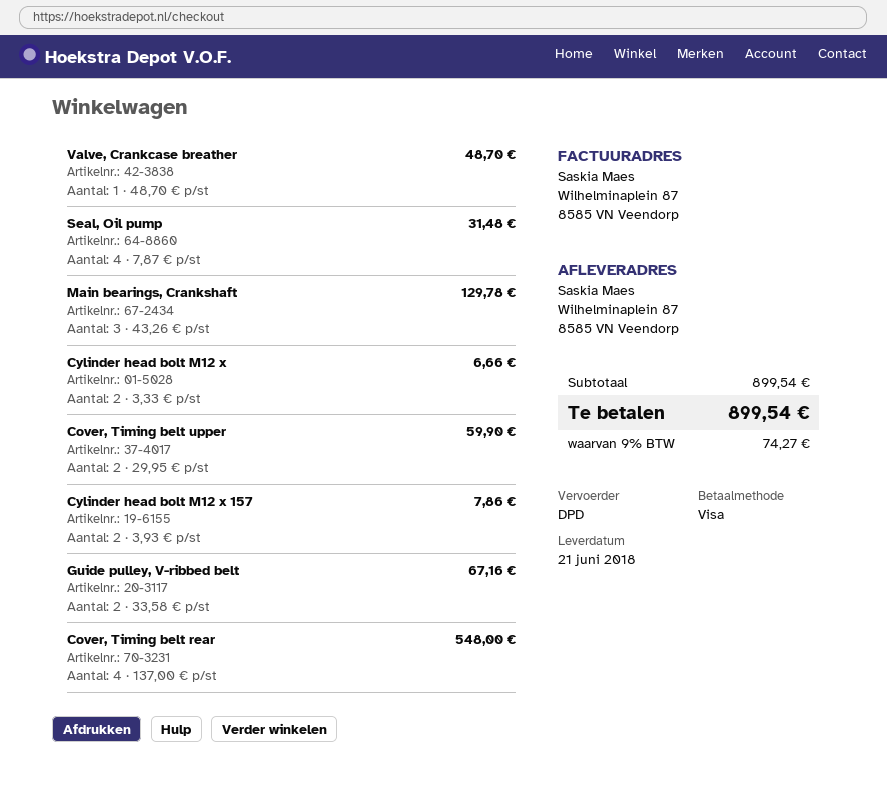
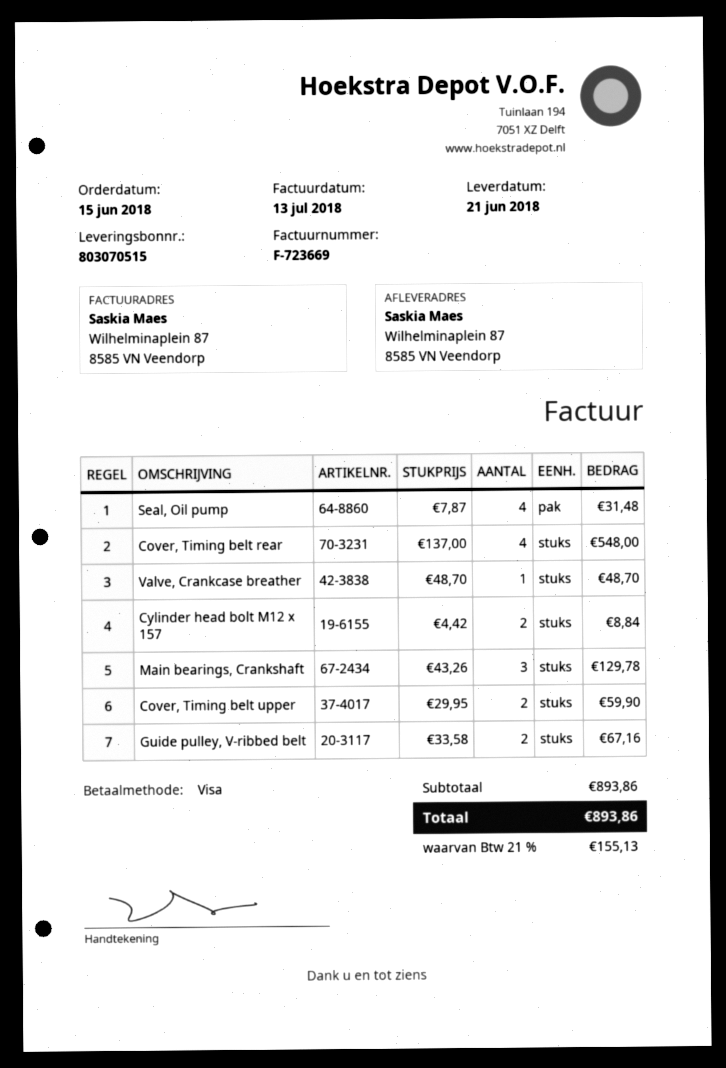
Cylinder head bolt M12 x: 2 x 3.33 = 6.66 -> none
Cylinder head bolt M12 x 157: 2 x 3.93 = 7.86 -> 2 x 4.42 = 8.84
subtotal: 899.54 -> 893.86
tax: 9% = 74.27 -> 21% = 155.13
total: 899.54 -> 893.86

